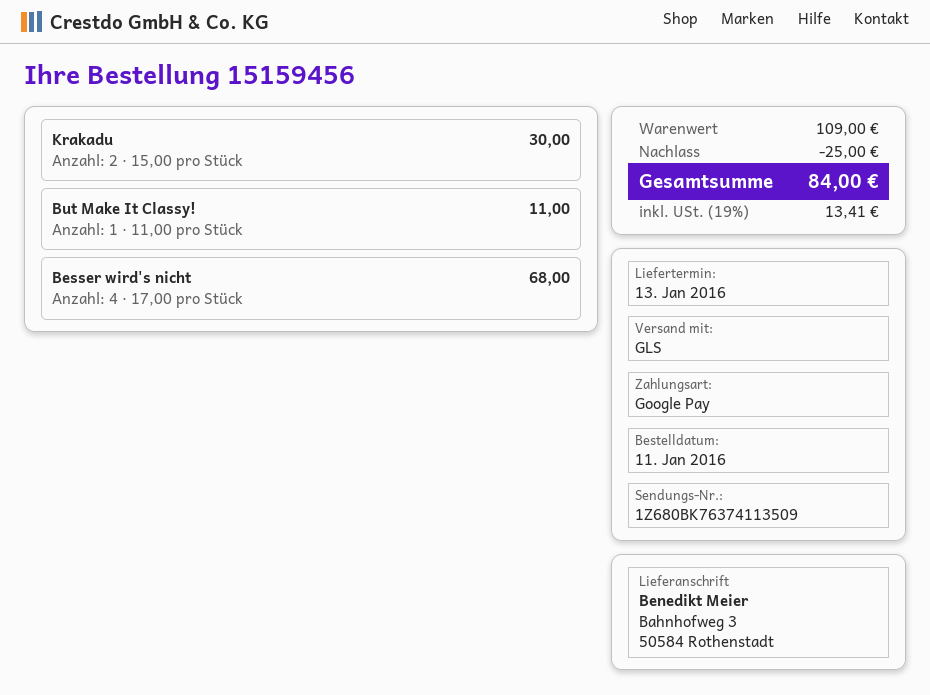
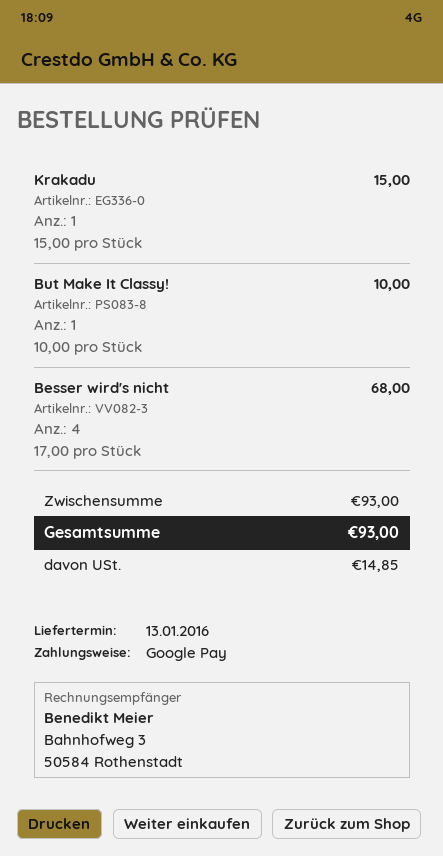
Krakadu: 2 x 15.00 = 30.00 -> 1 x 15.00 = 15.00
But Make It Classy!: 1 x 11.00 = 11.00 -> 1 x 10.00 = 10.00
subtotal: 109.00 -> 93.00
discount: 25.00 -> none
tax: 13.41 -> 14.85
total: 84.00 -> 93.00

